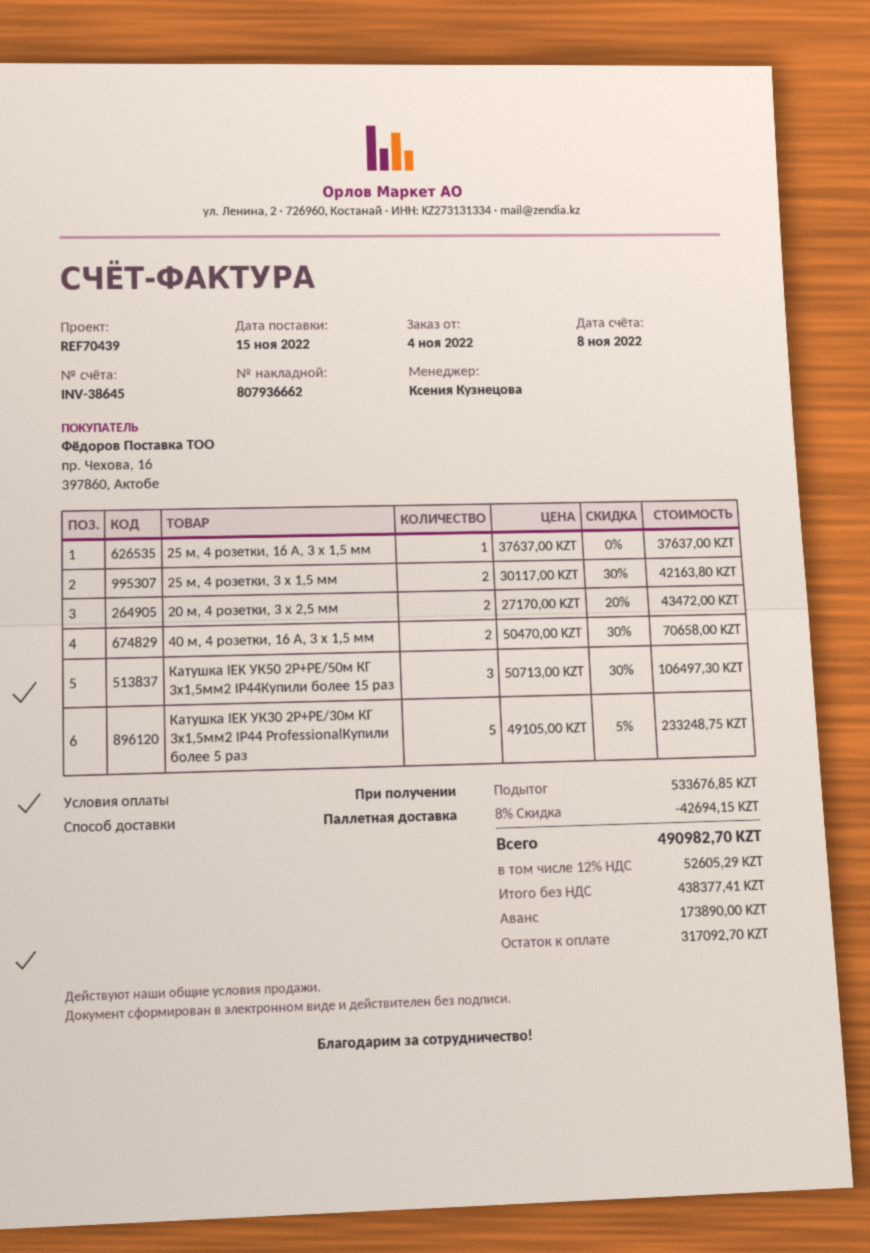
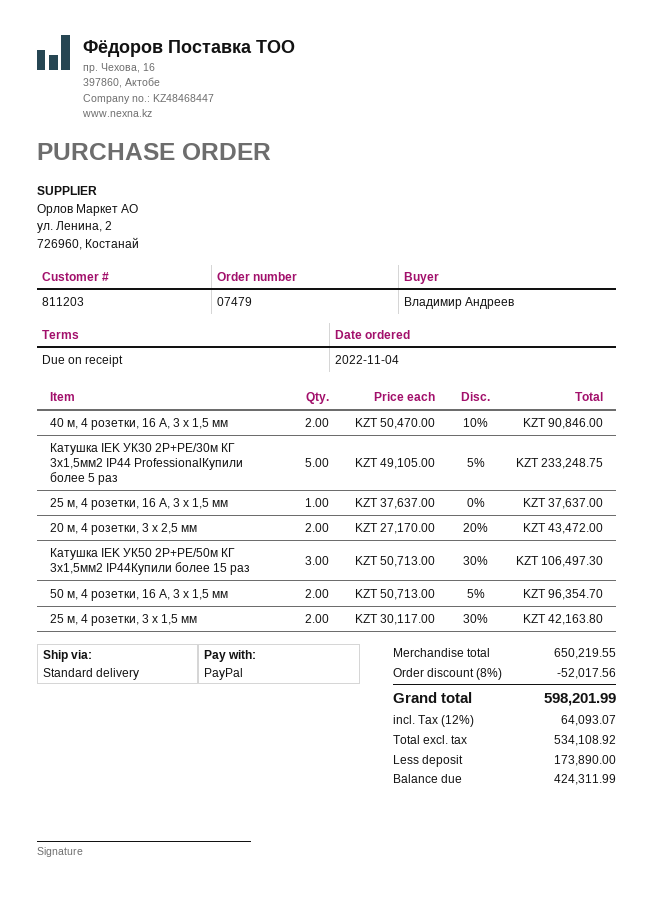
shipping method: pallet freight -> standard
40 м, 4 розетки, 16 А, 3 х 1,5 мм: 2 x 50470.00 - 30% = 70658.00 -> 2 x 50470.00 - 10% = 90846.00
50 м, 4 розетки, 16 А, 3 х 1,5 мм: none -> 2 x 50713.00 - 5% = 96354.70
subtotal: 533676.85 -> 650219.55
discount: 8% = 42694.15 -> 8% = 52017.56
net: 438377.41 -> 534108.92
tax: 12% = 52605.29 -> 12% = 64093.07
total: 490982.70 -> 598201.99
balance: 317092.70 -> 424311.99

